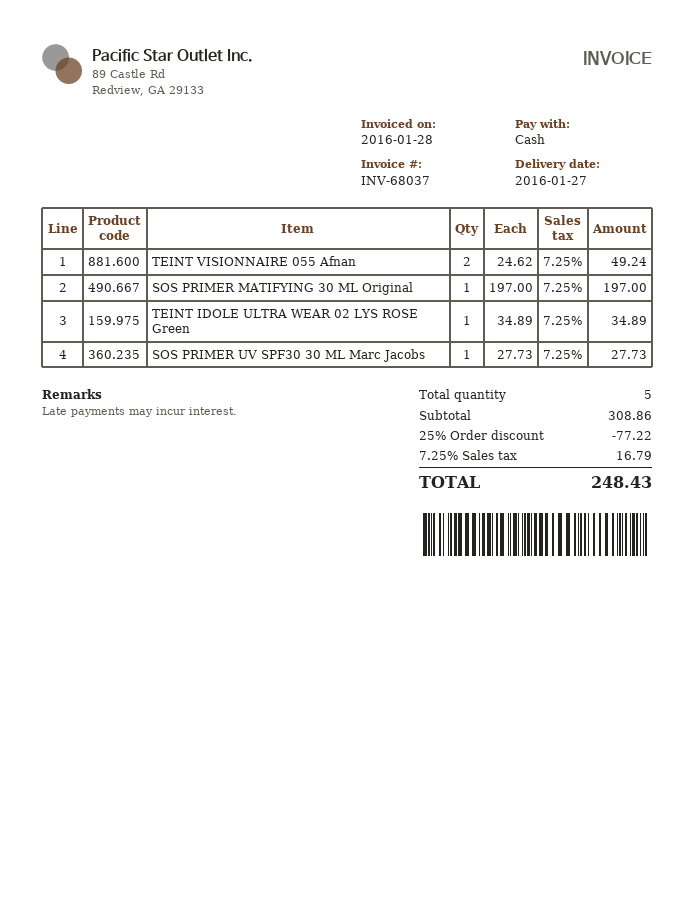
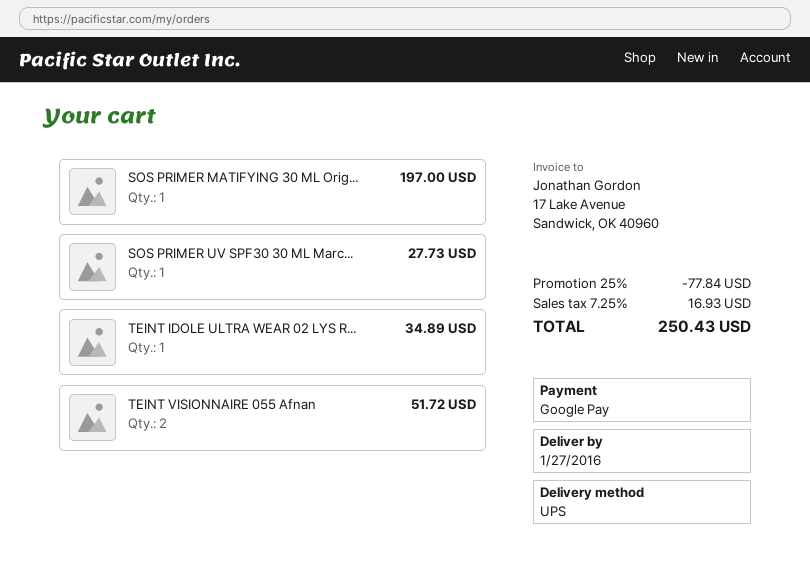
payment method: cash -> Google Pay
TEINT VISIONNAIRE 055 Afnan: 2 for 49.24 -> 2 for 51.72
discount: 25% = 77.22 -> 25% = 77.84
tax: 7.25% = 16.79 -> 7.25% = 16.93
total: 248.43 -> 250.43

